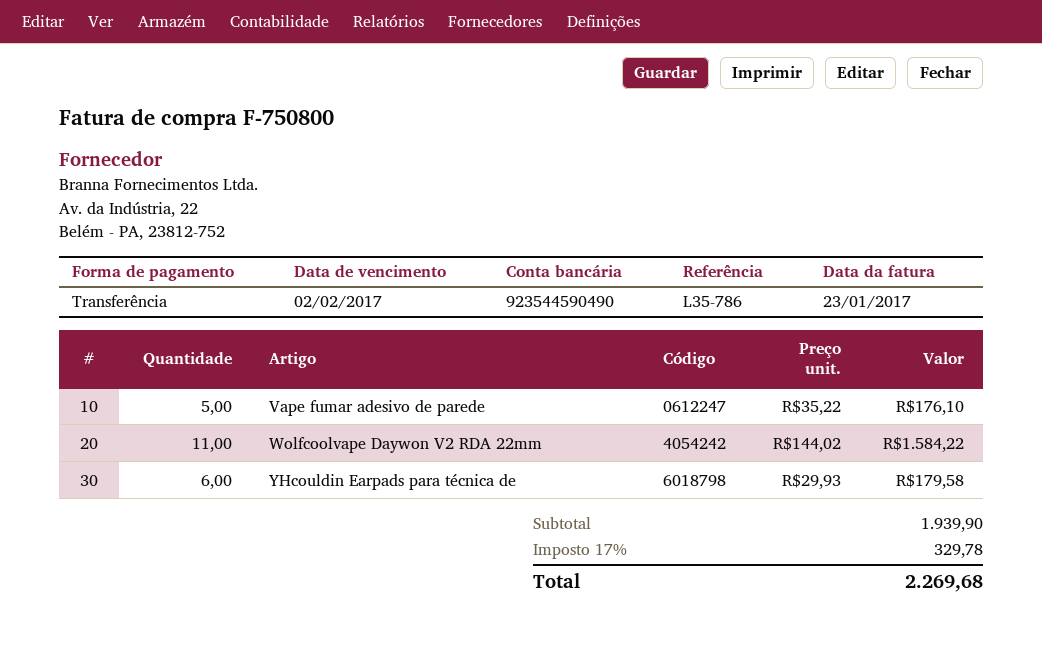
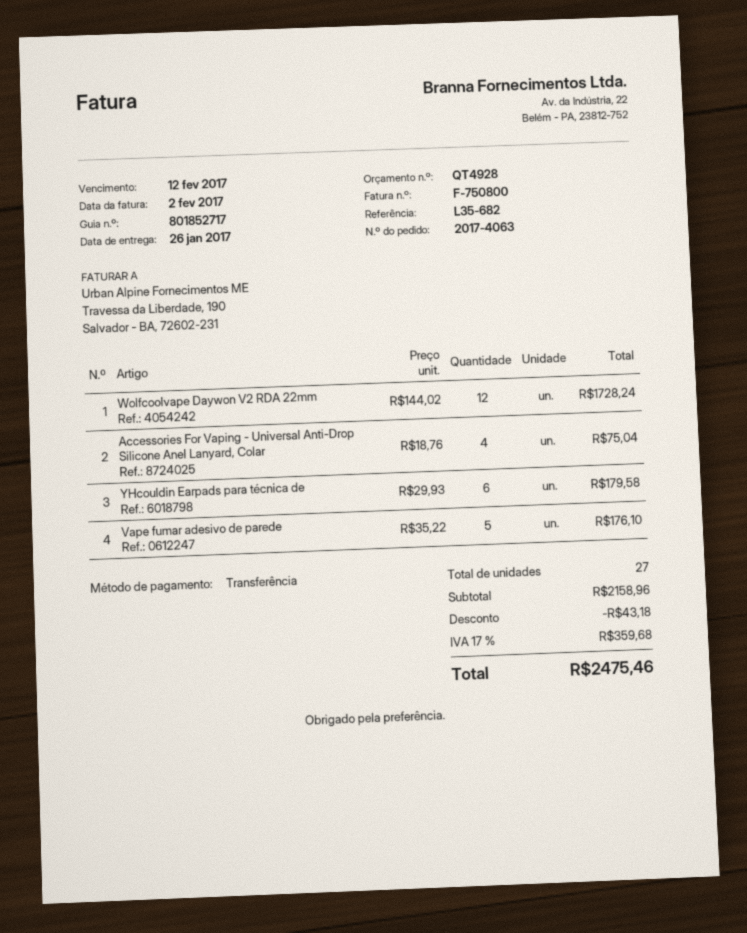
invoice date: 2017-01-23 -> 2017-02-02
due date: 2017-02-02 -> 2017-02-12
reference: L35-786 -> L35-682
Wolfcoolvape Daywon V2 RDA 22mm: 11 x 144.02 = 1584.22 -> 12 x 144.02 = 1728.24
Accessories For Vaping - Universal Anti-Drop Silicone Anel Lanyard, Colar: none -> 4 x 18.76 = 75.04
subtotal: 1939.90 -> 2158.96
discount: none -> 43.18
tax: 17% = 329.78 -> 17% = 359.68
total: 2269.68 -> 2475.46

